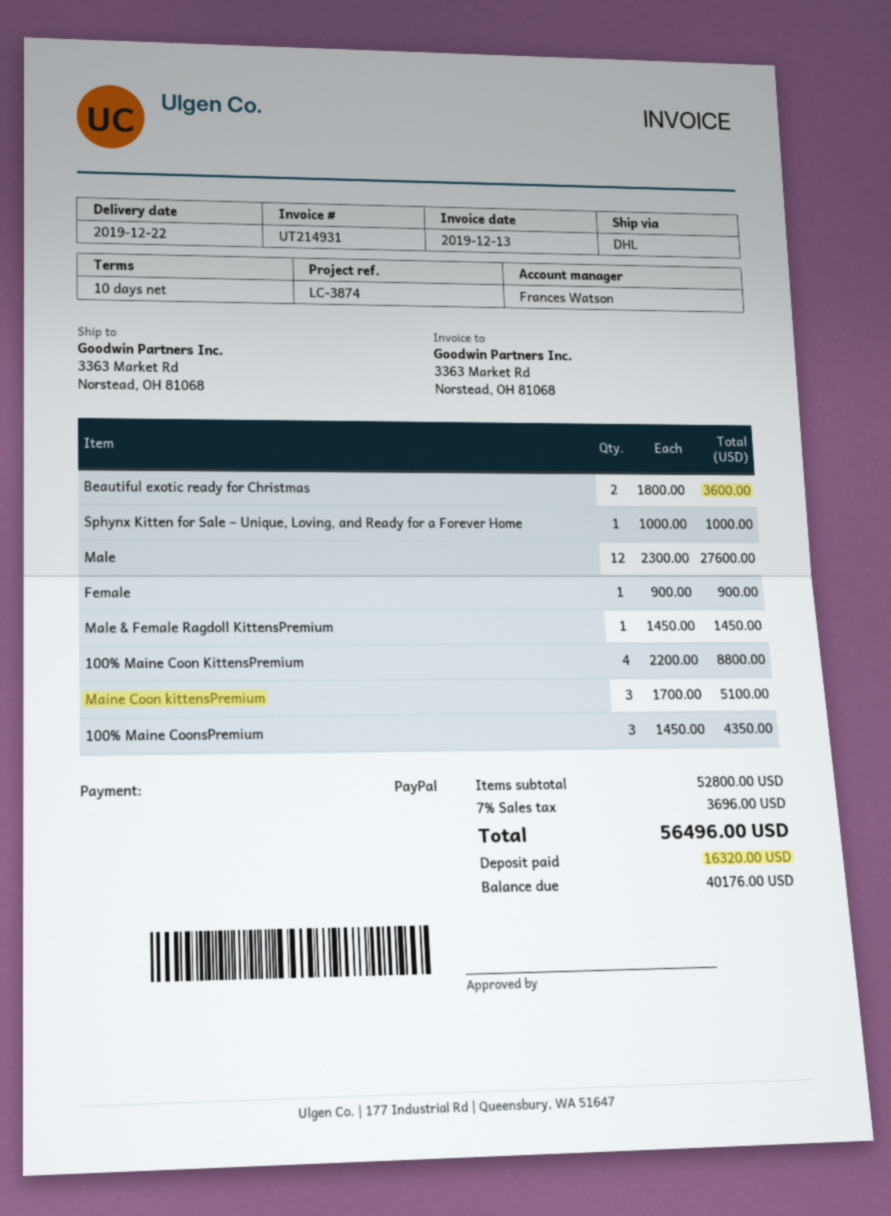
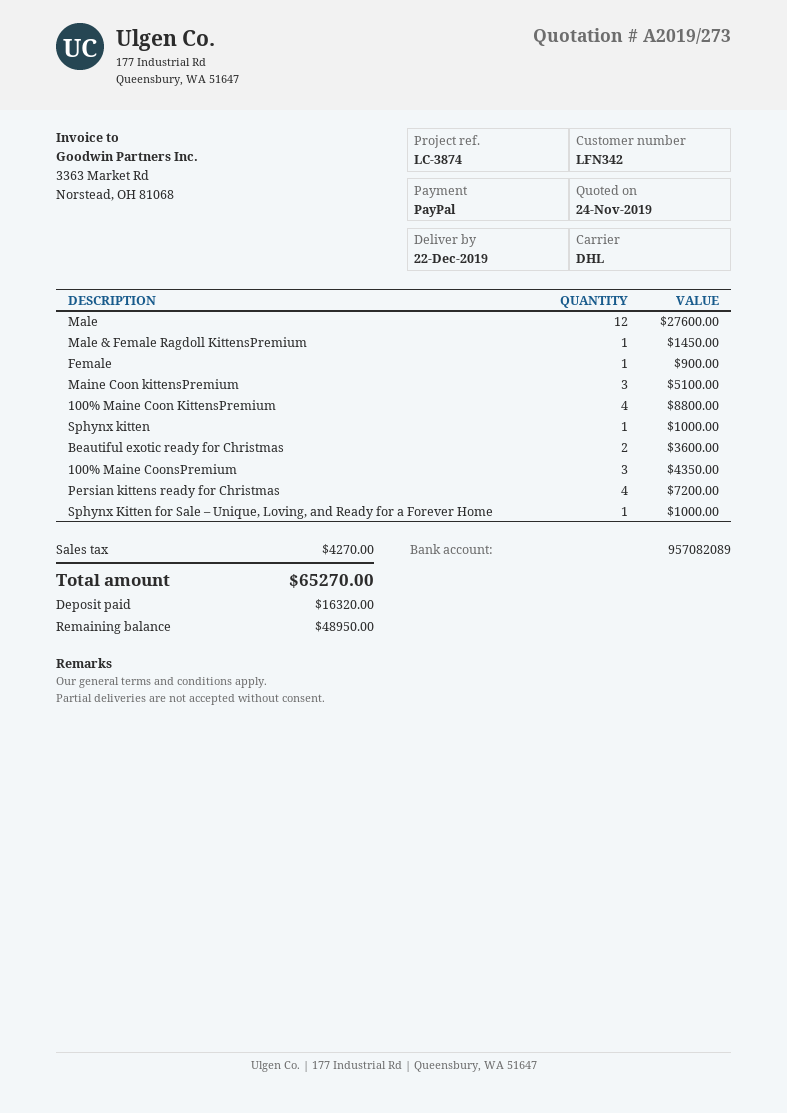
Sphynx kitten: none -> 1 for 1000.00
Persian kittens ready for Christmas: none -> 4 for 7200.00
tax: 3696.00 -> 4270.00
total: 56496.00 -> 65270.00
balance: 40176.00 -> 48950.00

